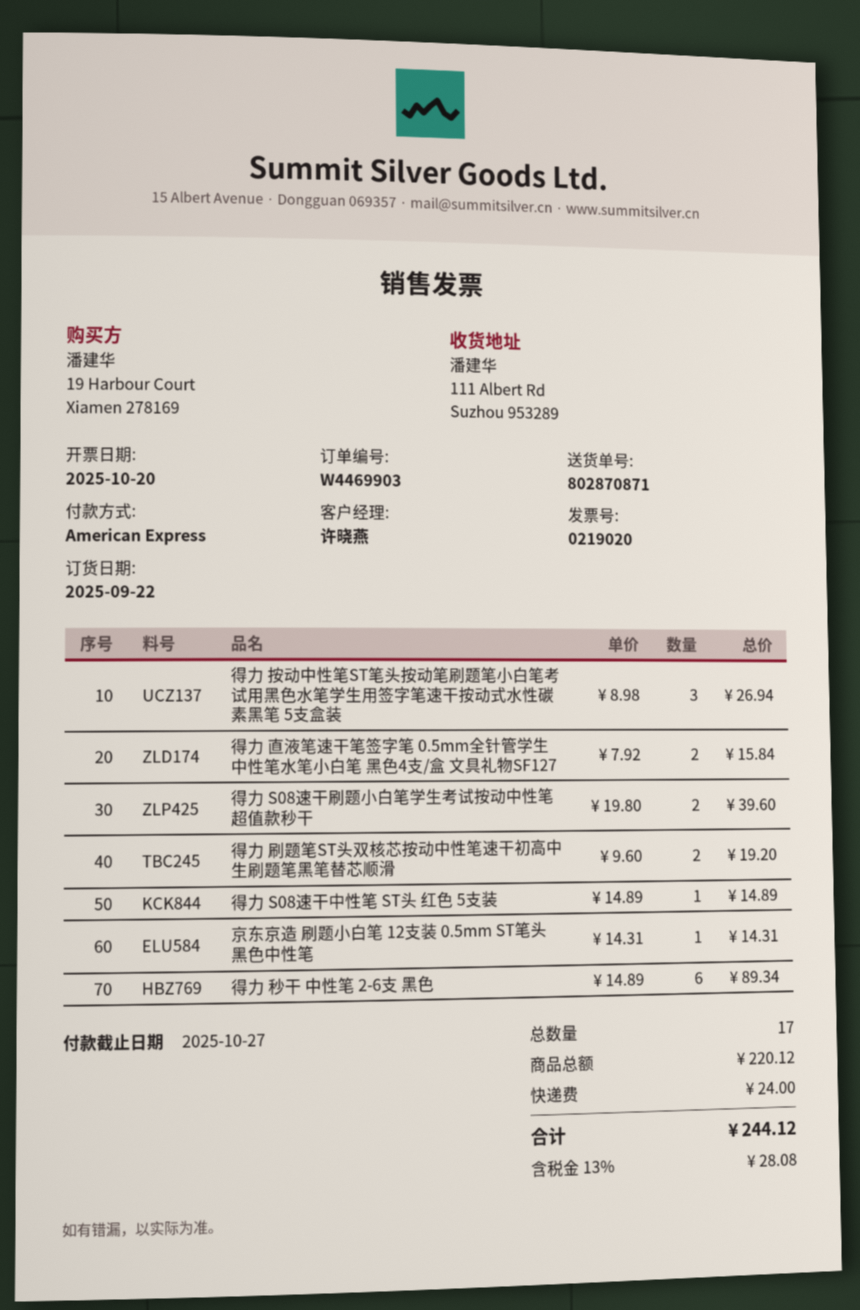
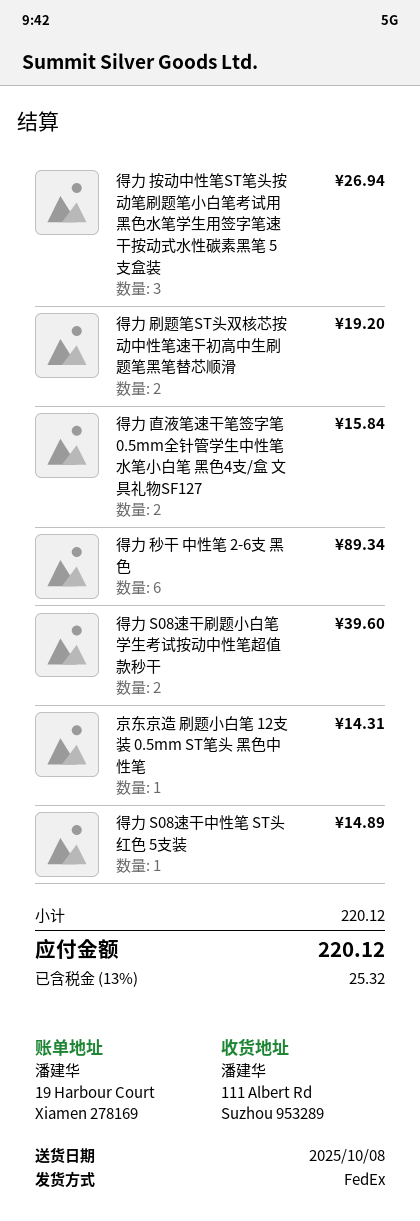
shipping: 24.00 -> none
tax: 13% = 28.08 -> 13% = 25.32
total: 244.12 -> 220.12

